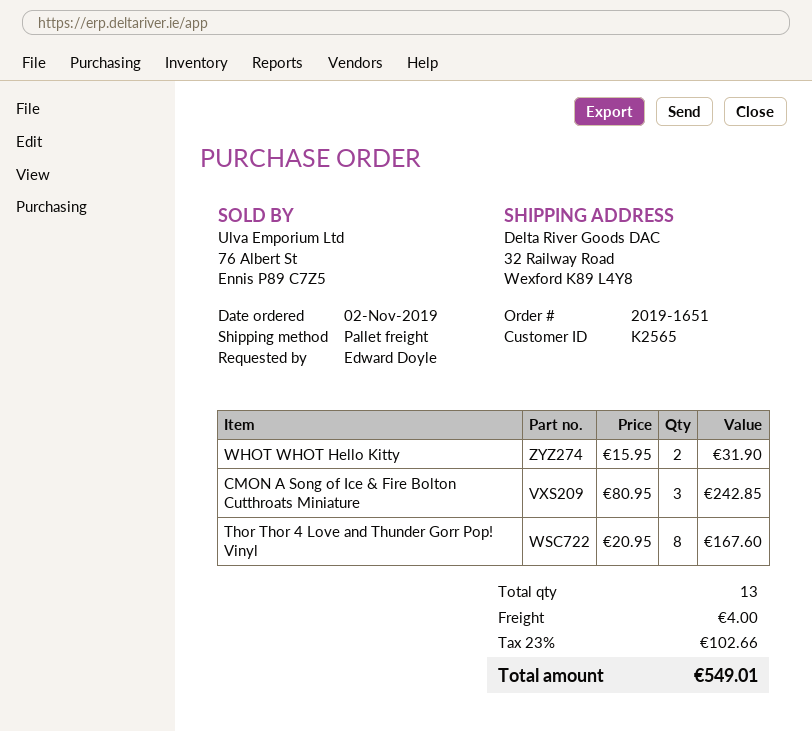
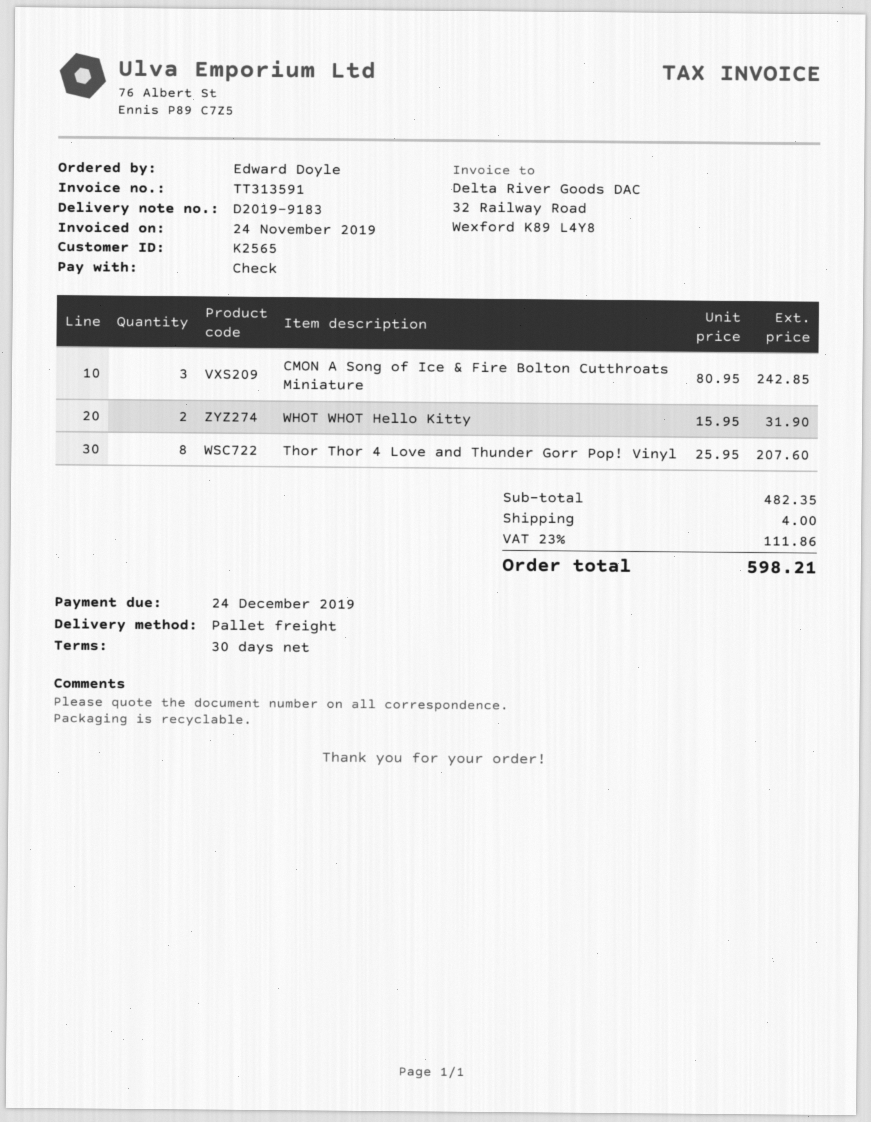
Thor Thor 4 Love and Thunder Gorr Pop! Vinyl: 8 x 20.95 = 167.60 -> 8 x 25.95 = 207.60
tax: 23% = 102.66 -> 23% = 111.86
total: 549.01 -> 598.21

